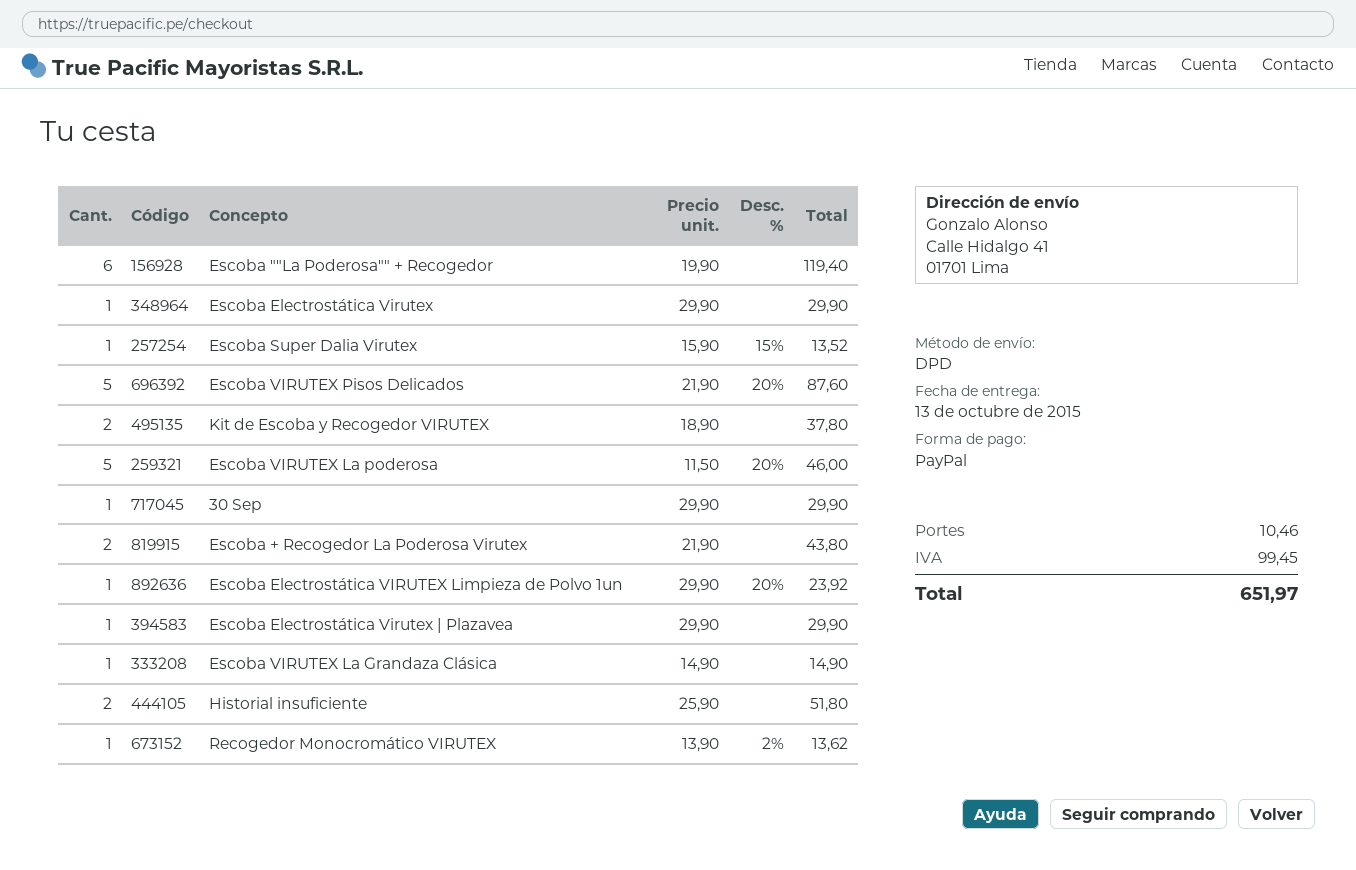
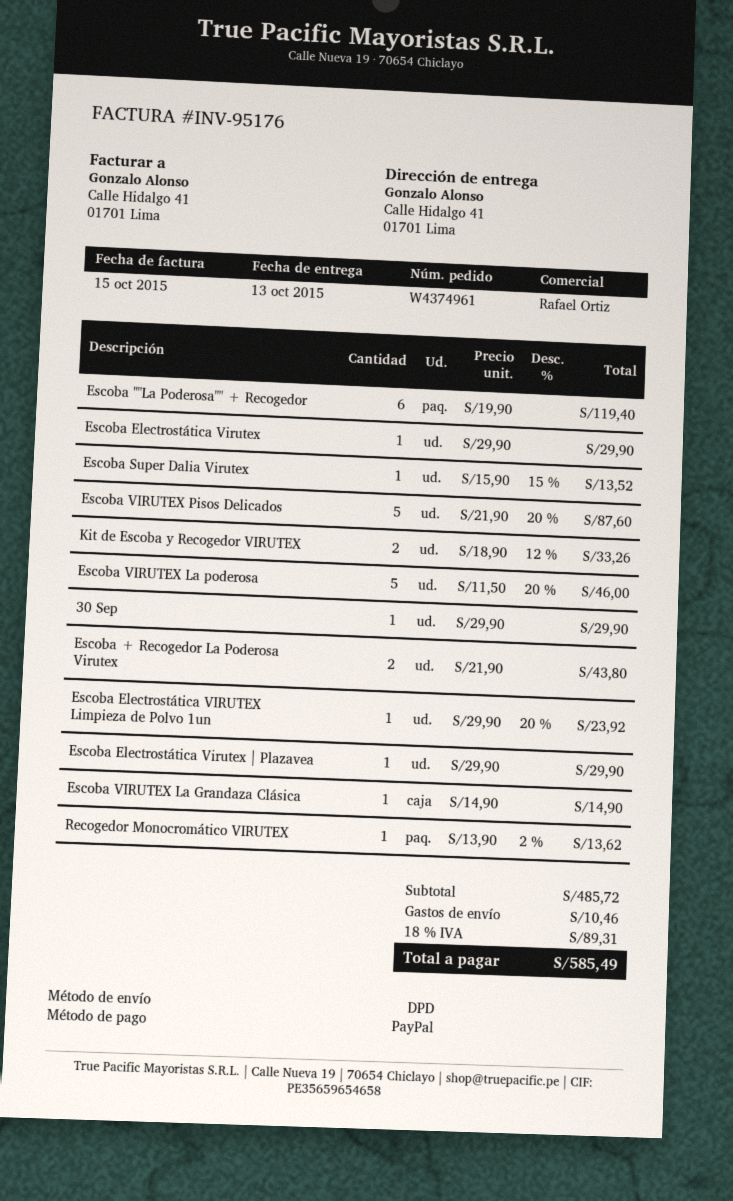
Kit de Escoba y Recogedor VIRUTEX: 2 x 18.90 = 37.80 -> 2 x 18.90 - 12% = 33.26
Historial insuficiente: 2 x 25.90 = 51.80 -> none
tax: 99.45 -> 89.31
total: 651.97 -> 585.49

